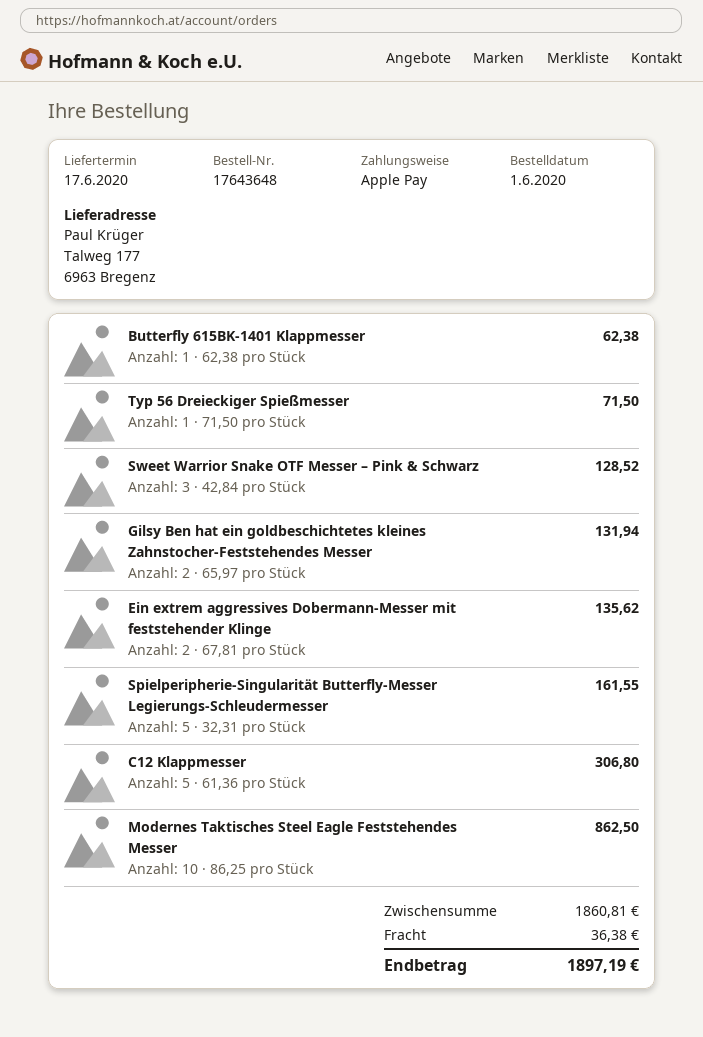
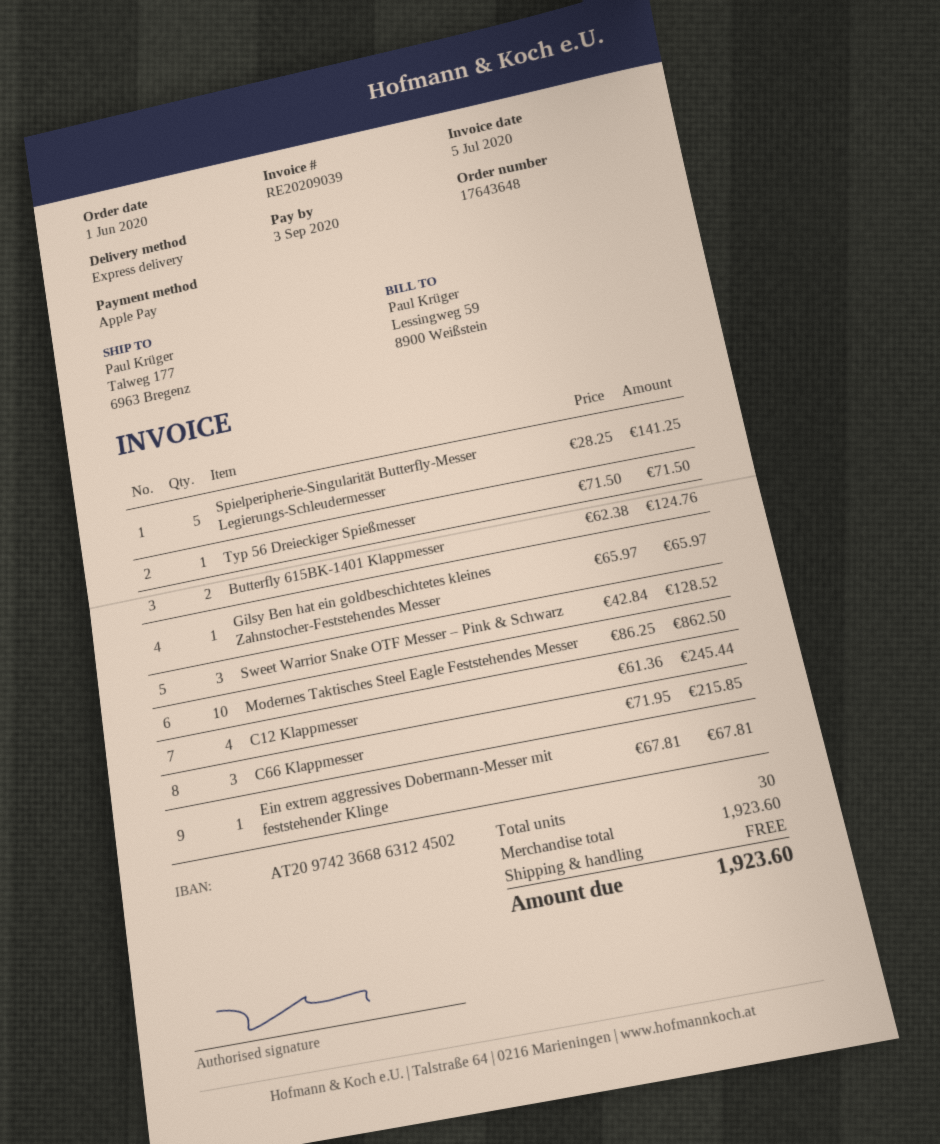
Butterfly 615BK-1401 Klappmesser: 1 x 62.38 = 62.38 -> 2 x 62.38 = 124.76
Gilsy Ben hat ein goldbeschichtetes kleines Zahnstocher-Feststehendes Messer: 2 x 65.97 = 131.94 -> 1 x 65.97 = 65.97
Ein extrem aggressives Dobermann-Messer mit feststehender Klinge: 2 x 67.81 = 135.62 -> 1 x 67.81 = 67.81
Spielperipherie-Singularität Butterfly-Messer Legierungs-Schleudermesser: 5 x 32.31 = 161.55 -> 5 x 28.25 = 141.25
C12 Klappmesser: 5 x 61.36 = 306.80 -> 4 x 61.36 = 245.44
C66 Klappmesser: none -> 3 x 71.95 = 215.85
subtotal: 1860.81 -> 1923.60
shipping: 36.38 -> 0.00
total: 1897.19 -> 1923.60

